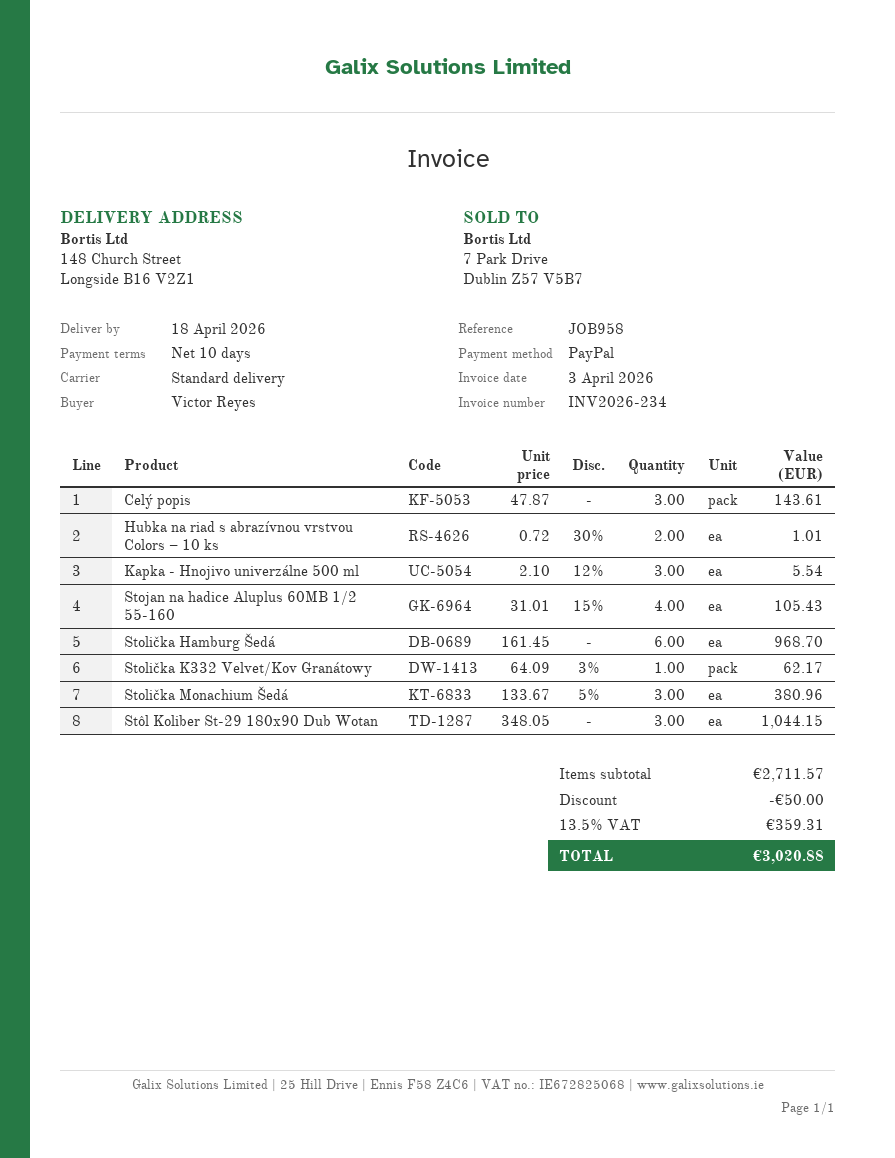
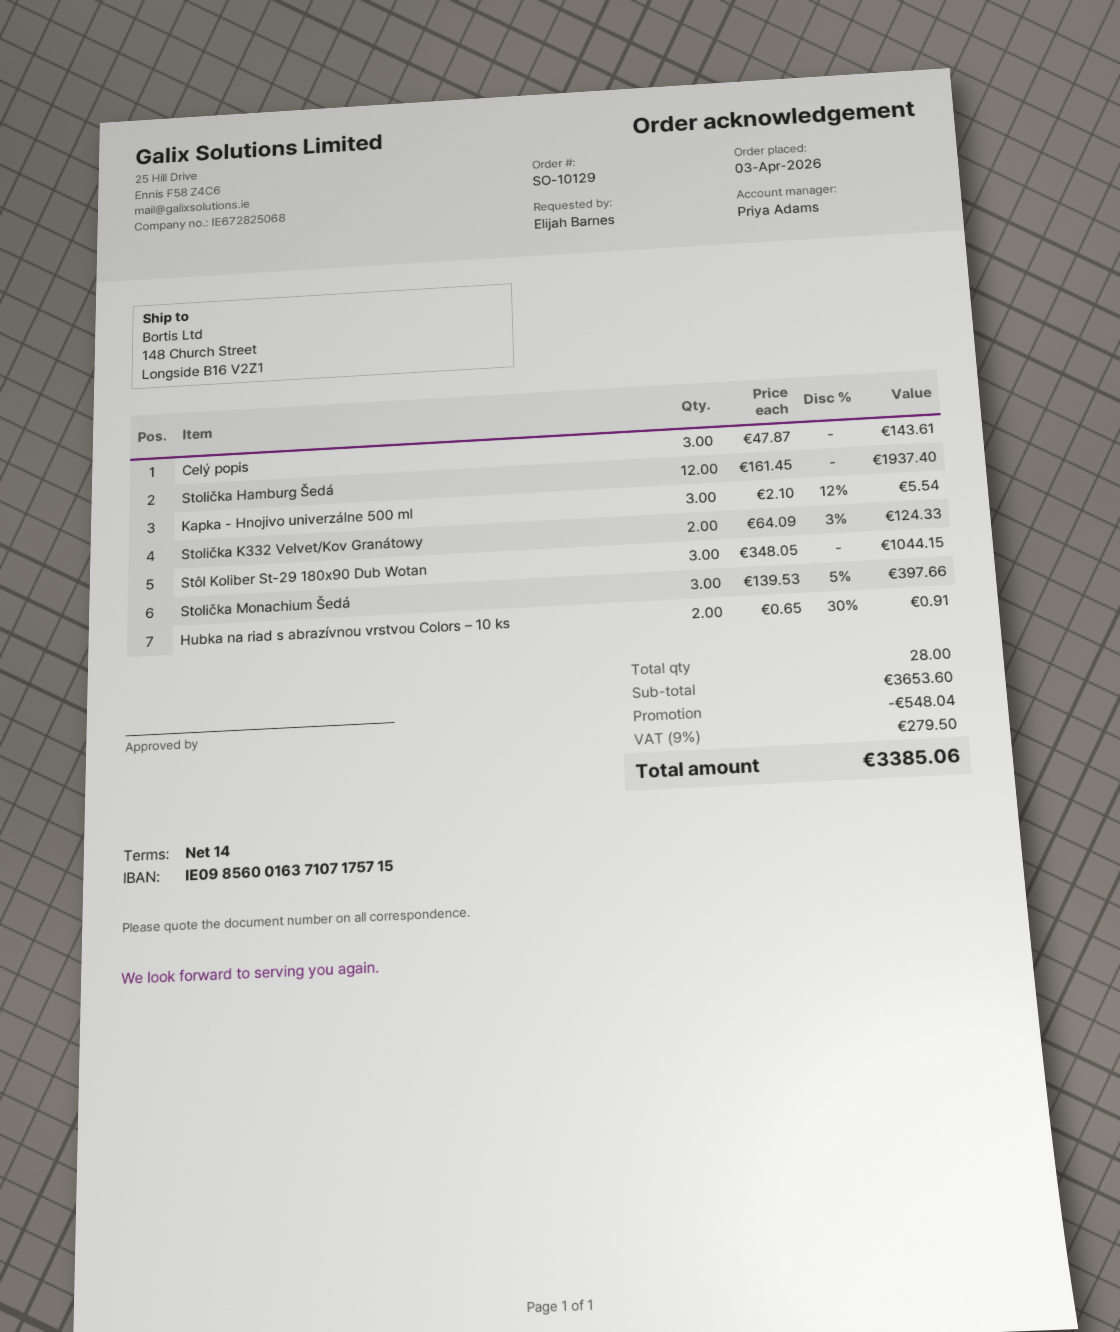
payment terms: 10 days -> 14 days
ordered by: Victor Reyes -> Elijah Barnes
Hubka na riad s abrazívnou vrstvou Colors – 10 ks: 2 x 0.72 - 30% = 1.01 -> 2 x 0.65 - 30% = 0.91
Stojan na hadice Aluplus 60MB 1/2 55-160: 4 x 31.01 - 15% = 105.43 -> none
Stolička Hamburg Šedá: 6 x 161.45 = 968.70 -> 12 x 161.45 = 1937.40
Stolička K332 Velvet/Kov Granátowy: 1 x 64.09 - 3% = 62.17 -> 2 x 64.09 - 3% = 124.33
Stolička Monachium Šedá: 3 x 133.67 - 5% = 380.96 -> 3 x 139.53 - 5% = 397.66
subtotal: 2711.57 -> 3653.60
discount: 50.00 -> 548.04
tax: 13.5% = 359.31 -> 9% = 279.50
total: 3020.88 -> 3385.06

